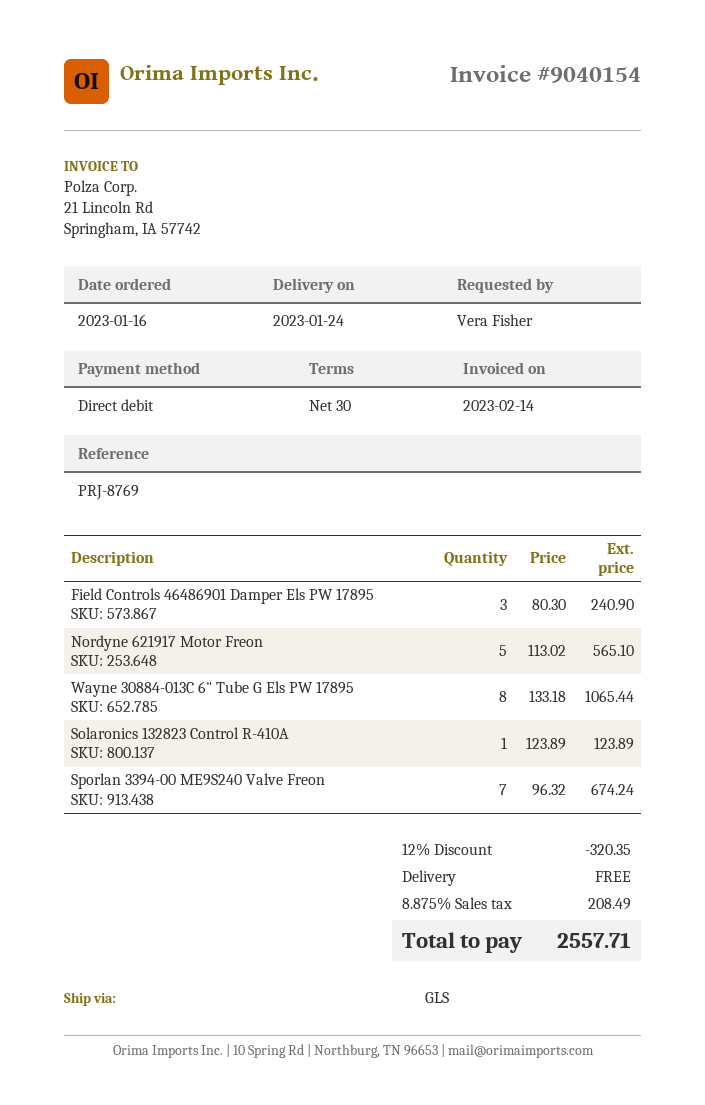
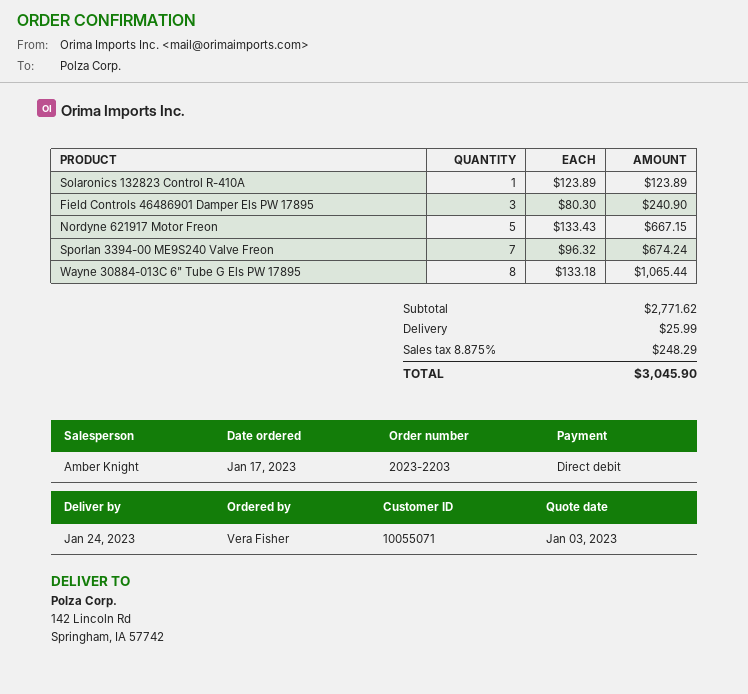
order date: 2023-01-16 -> 2023-01-17
Nordyne 621917 Motor Freon: 5 x 113.02 = 565.10 -> 5 x 133.43 = 667.15
discount: 12% = 320.35 -> none
shipping: 0.00 -> 25.99
tax: 8.875% = 208.49 -> 8.875% = 248.29
total: 2557.71 -> 3045.90

